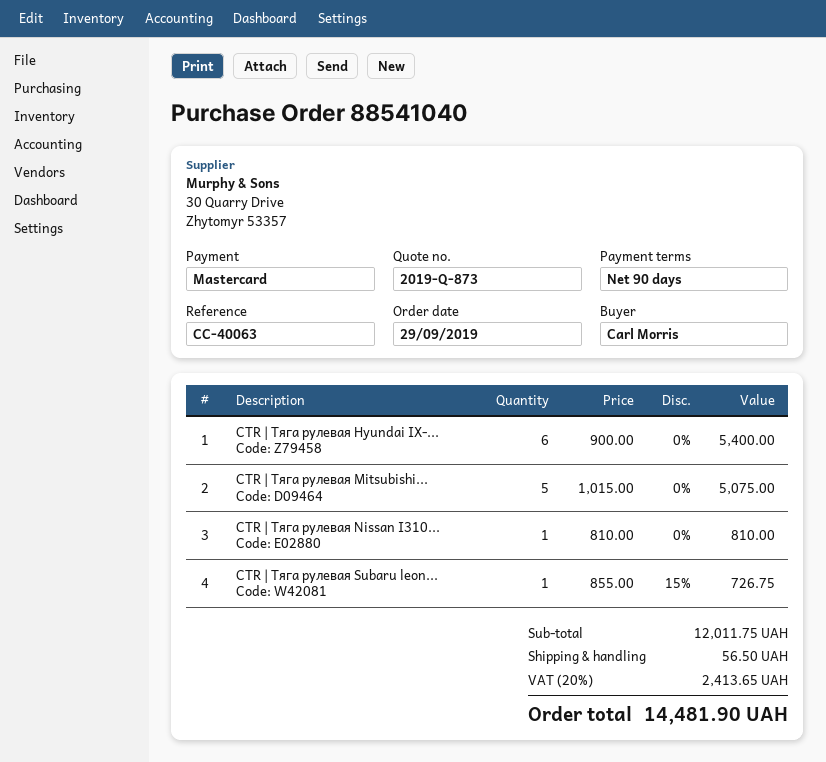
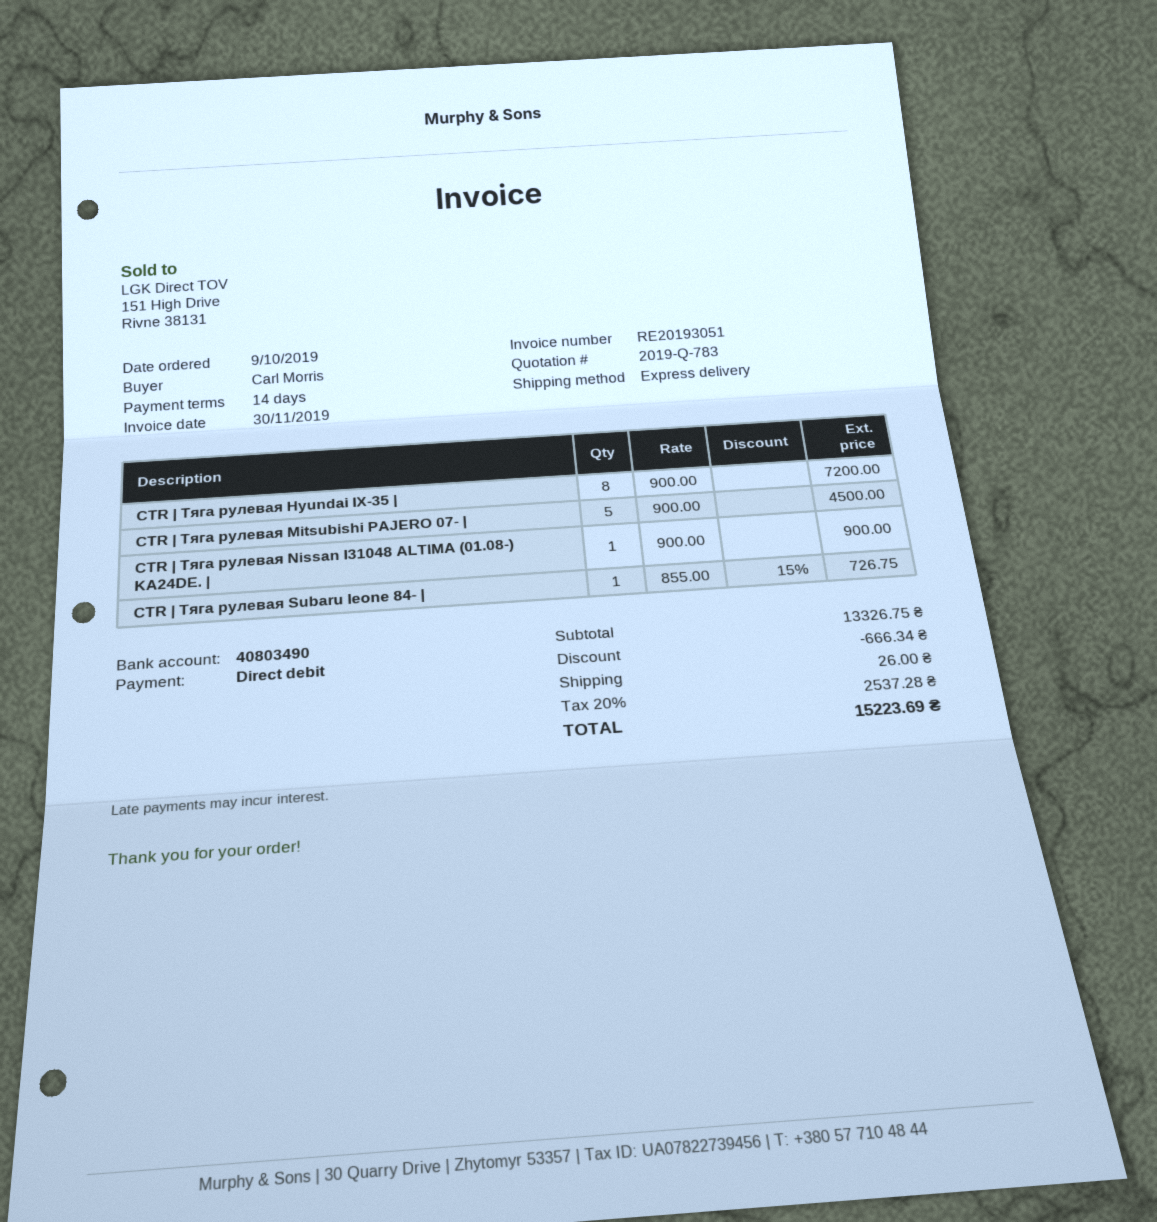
quote number: 2019-Q-873 -> 2019-Q-783
order date: 2019-09-29 -> 2019-10-09
payment terms: 90 days -> 14 days
payment method: Mastercard -> direct debit
CTR | Тяга рулевая Hyundai IX-...: 6 x 900.00 = 5400.00 -> 8 x 900.00 = 7200.00
CTR | Тяга рулевая Mitsubishi...: 5 x 1015.00 = 5075.00 -> 5 x 900.00 = 4500.00
CTR | Тяга рулевая Nissan I310...: 1 x 810.00 = 810.00 -> 1 x 900.00 = 900.00
subtotal: 12011.75 -> 13326.75
discount: none -> 666.34
shipping: 56.50 -> 26.00
tax: 20% = 2413.65 -> 20% = 2537.28
total: 14481.90 -> 15223.69

